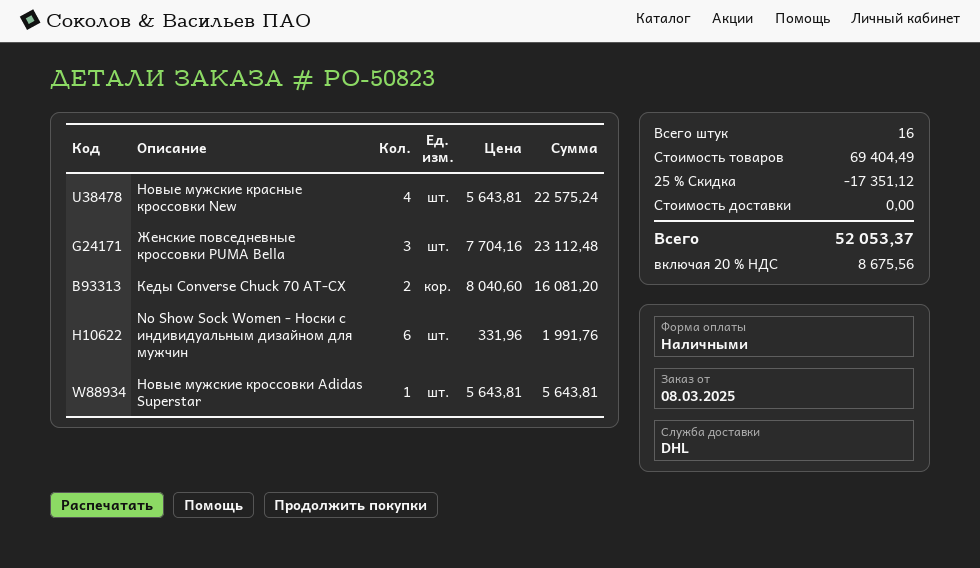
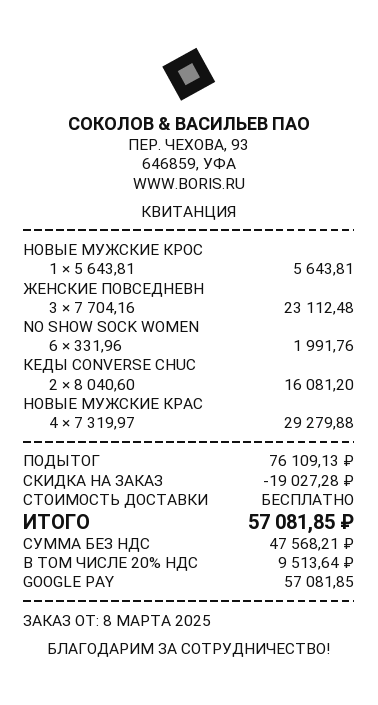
payment method: cash -> Google Pay
Новые мужские красные кроссовки New: 4 x 5643.81 = 22575.24 -> 4 x 7319.97 = 29279.88
subtotal: 69404.49 -> 76109.13
discount: 17351.12 -> 19027.28
tax: 20% = 8675.56 -> 20% = 9513.64
total: 52053.37 -> 57081.85

